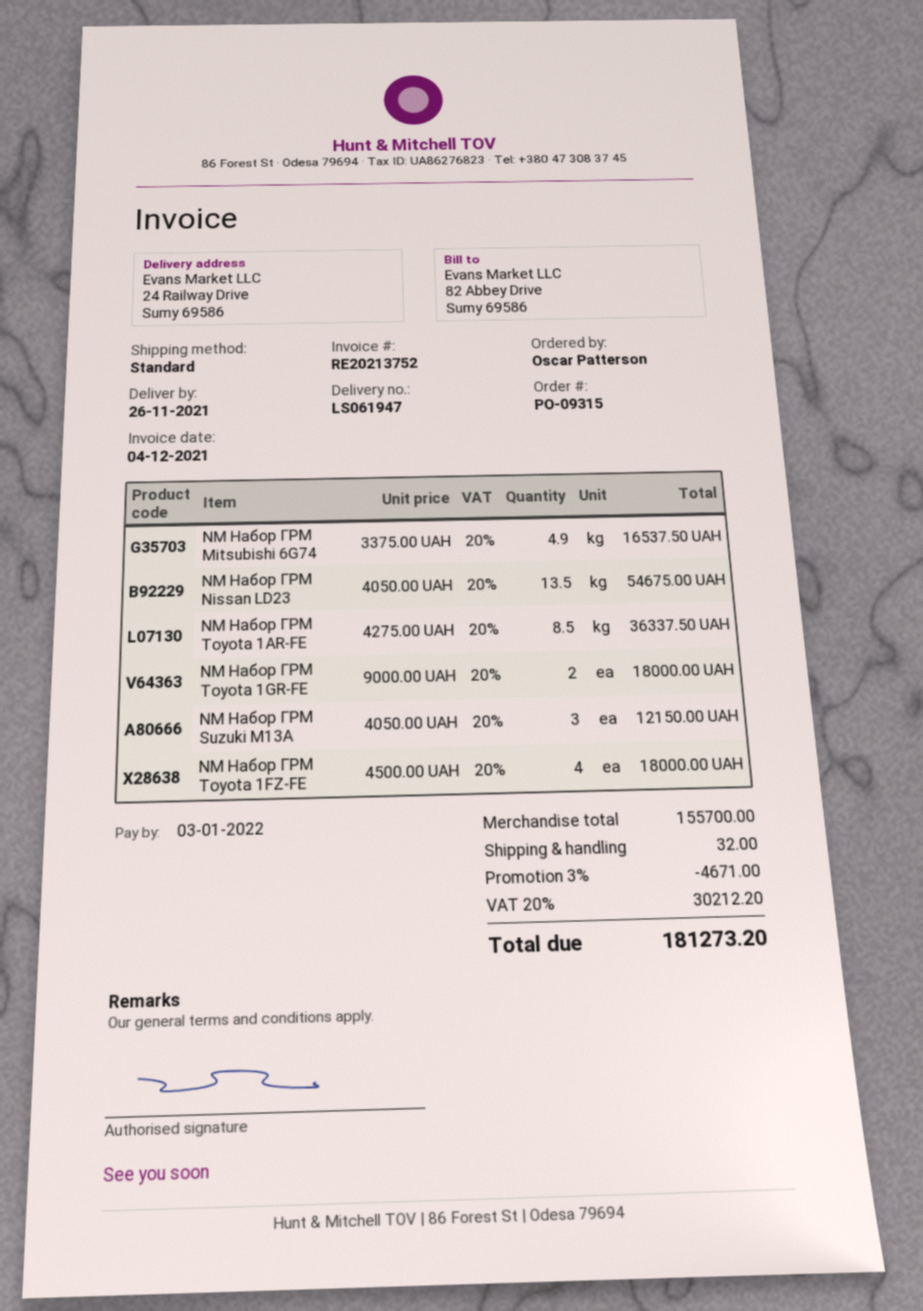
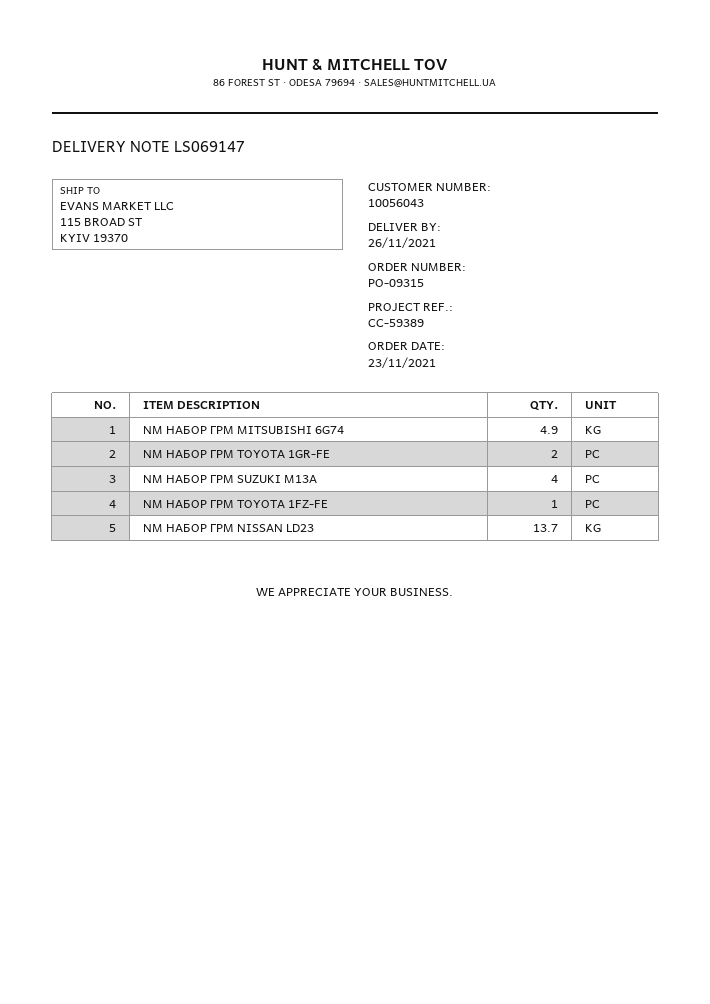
delivery note number: LS061947 -> LS069147
ship to: 24 Railway Drive, Sumy 69586 -> 115 BROAD ST, KYIV 19370
NM Набор ГРМ Nissan LD23: 13.5 -> 13.7
NM Набор ГРМ Toyota 1AR-FE: 8.5 -> none
NM Набор ГРМ Suzuki M13A: 3 -> 4
NM Набор ГРМ Toyota 1FZ-FE: 4 -> 1

